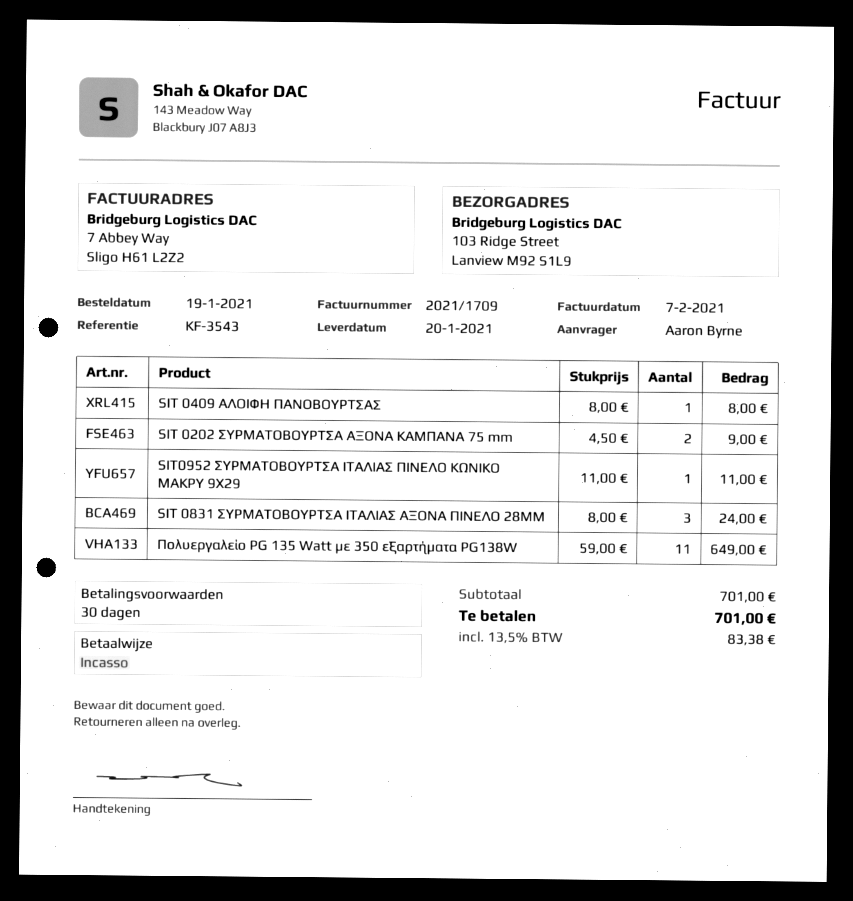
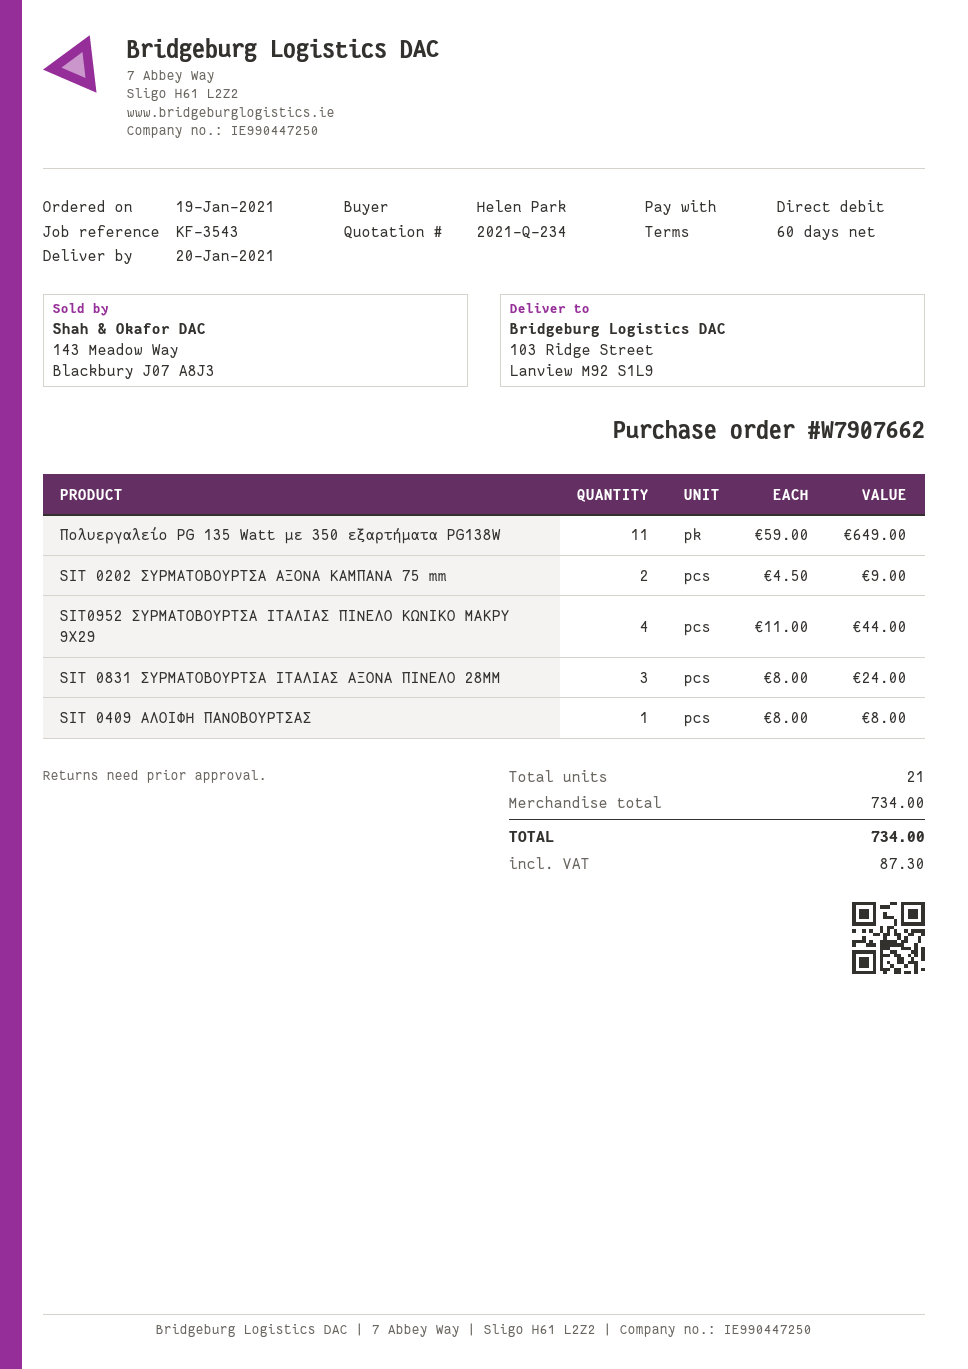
payment terms: 30 days -> 60 days
ordered by: Aaron Byrne -> Helen Park
SIT0952 ΣΥΡΜΑΤΟΒΟΥΡΤΣΑ ΙΤΑΛΙΑΣ ΠΙΝΕΛΟ ΚΩΝΙΚΟ ΜΑΚΡΥ 9X29: 1 x 11.00 = 11.00 -> 4 x 11.00 = 44.00
subtotal: 701.00 -> 734.00
tax: 83.38 -> 87.30
total: 701.00 -> 734.00

